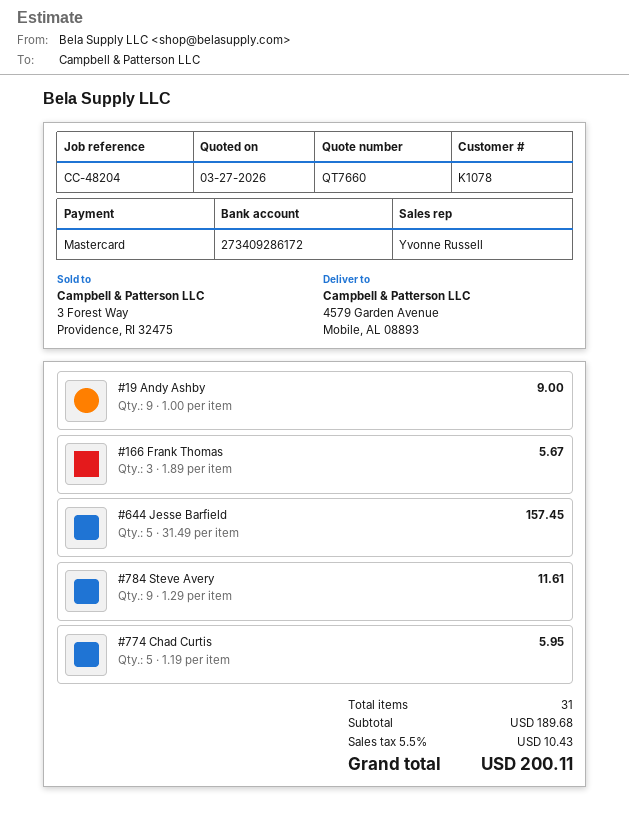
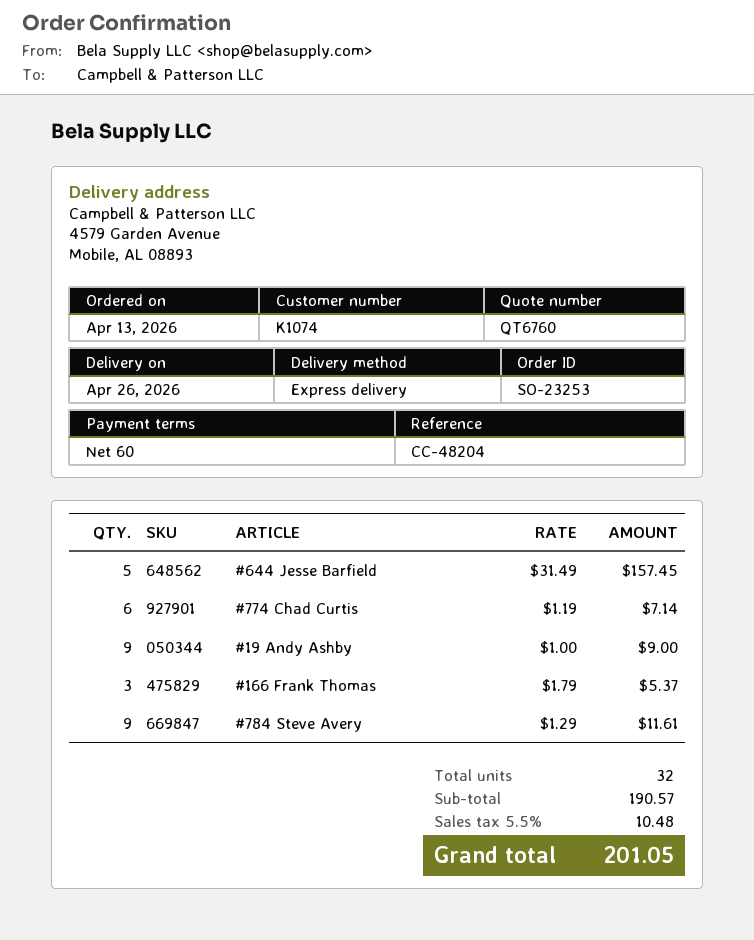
quote number: QT7660 -> QT6760
customer number: K1078 -> K1074
#166 Frank Thomas: 3 x 1.89 = 5.67 -> 3 x 1.79 = 5.37
#774 Chad Curtis: 5 x 1.19 = 5.95 -> 6 x 1.19 = 7.14
total quantity: 31 -> 32
subtotal: 189.68 -> 190.57
tax: 5.5% = 10.43 -> 5.5% = 10.48
total: 200.11 -> 201.05

